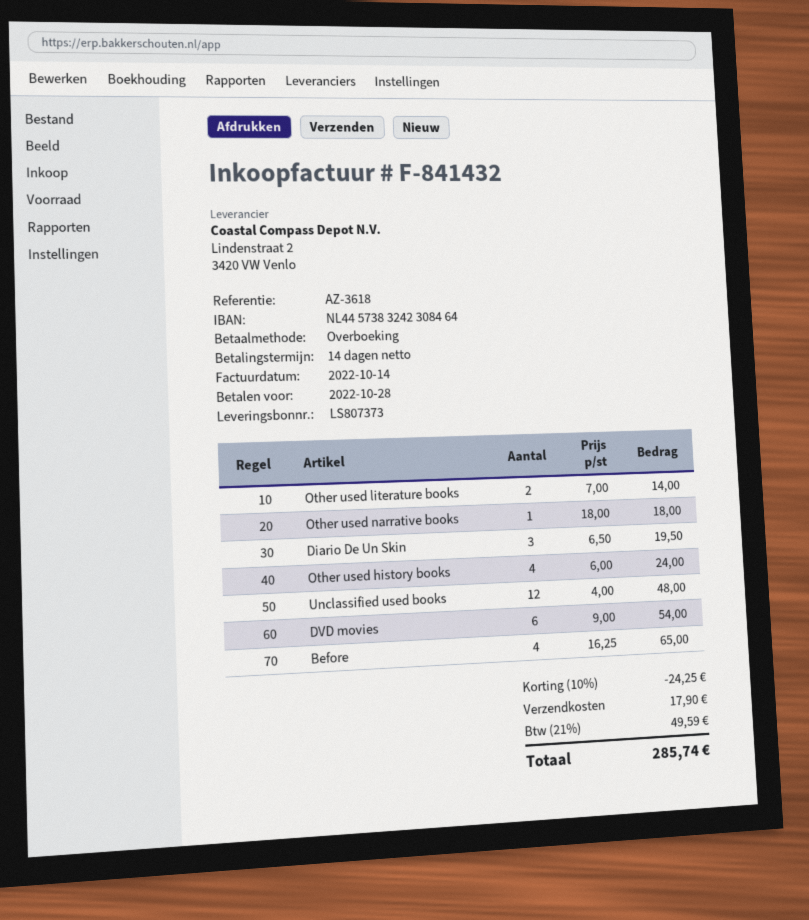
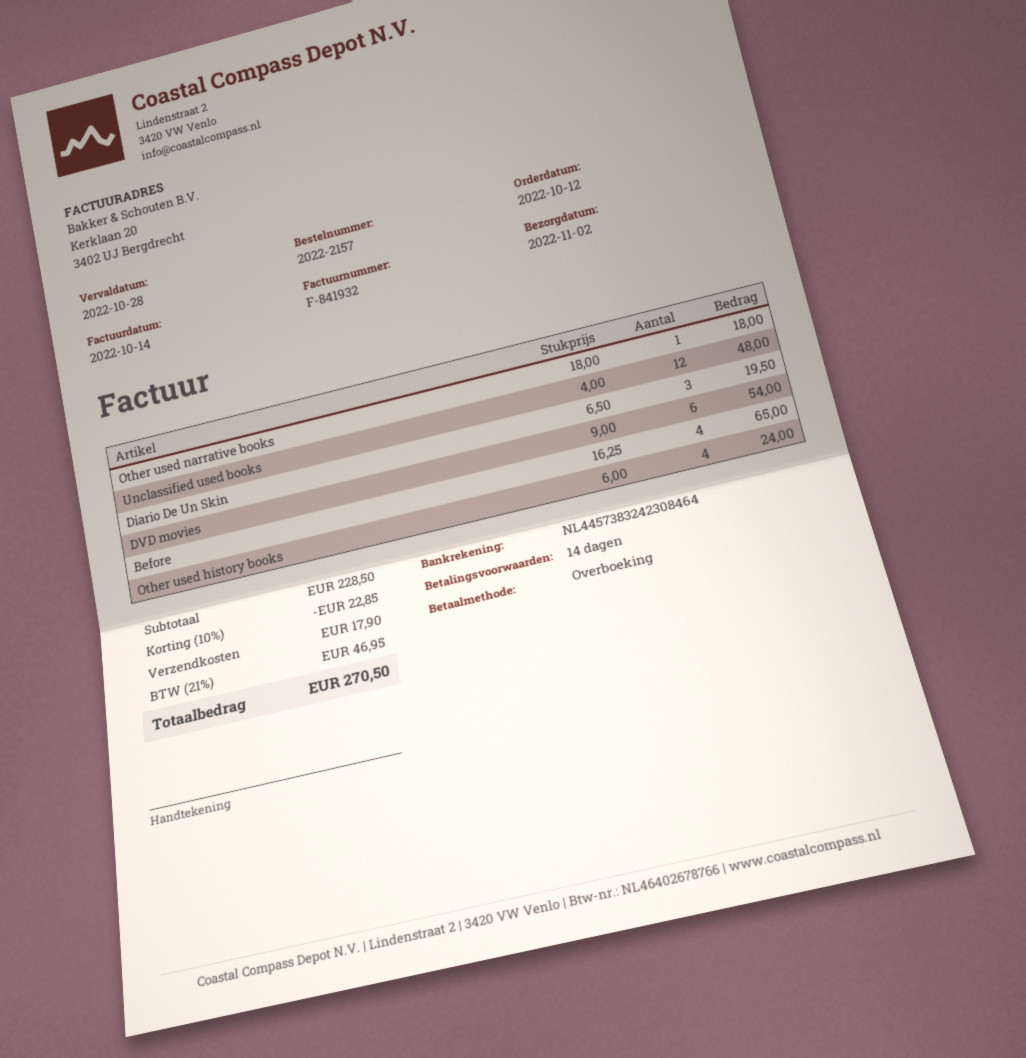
invoice number: F-841432 -> F-841932
Other used literature books: 2 x 7.00 = 14.00 -> none
discount: 10% = 24.25 -> 10% = 22.85
tax: 21% = 49.59 -> 21% = 46.95
total: 285.74 -> 270.50

